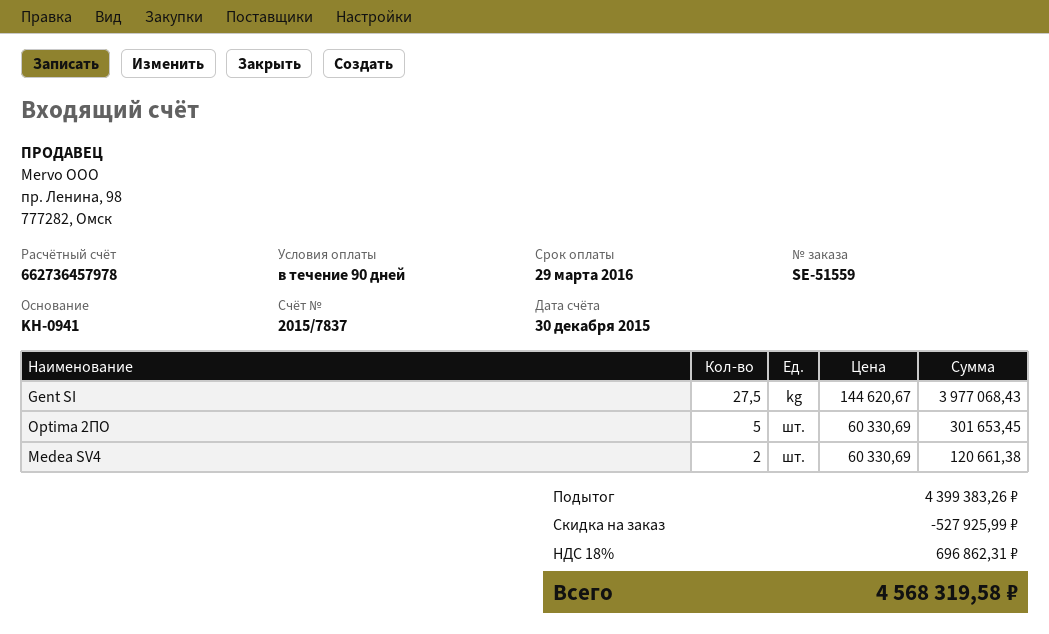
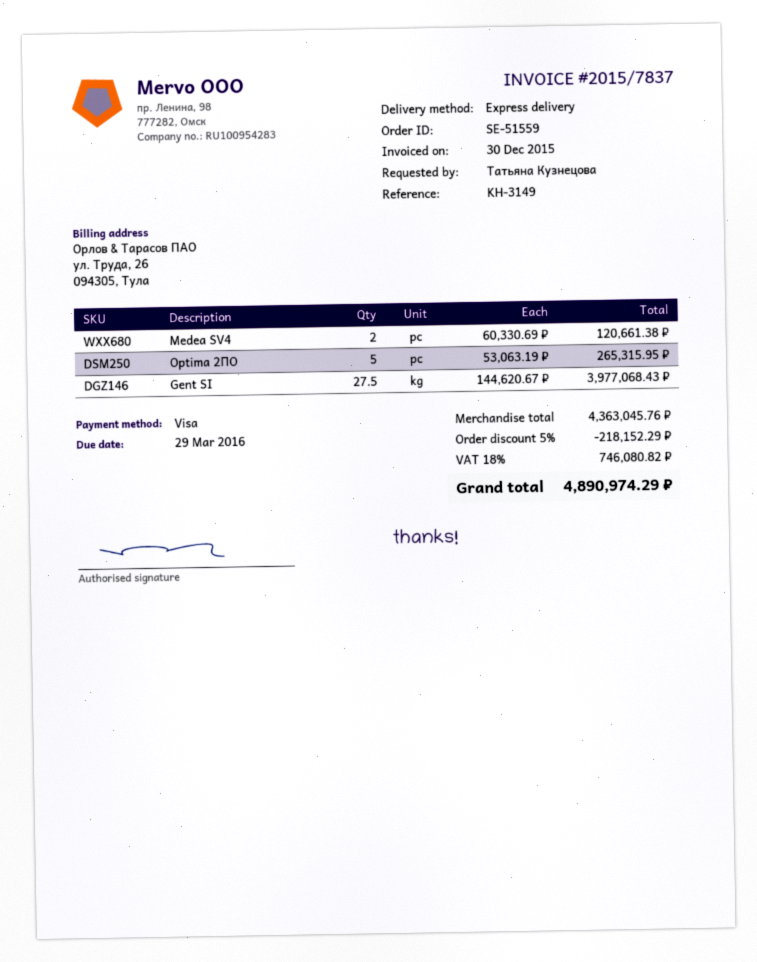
reference: KH-0941 -> KH-3149
Optima 2ПО: 5 x 60330.69 = 301653.45 -> 5 x 53063.19 = 265315.95
subtotal: 4399383.26 -> 4363045.76
discount: 527925.99 -> 218152.29
tax: 18% = 696862.31 -> 18% = 746080.82
total: 4568319.58 -> 4890974.29

